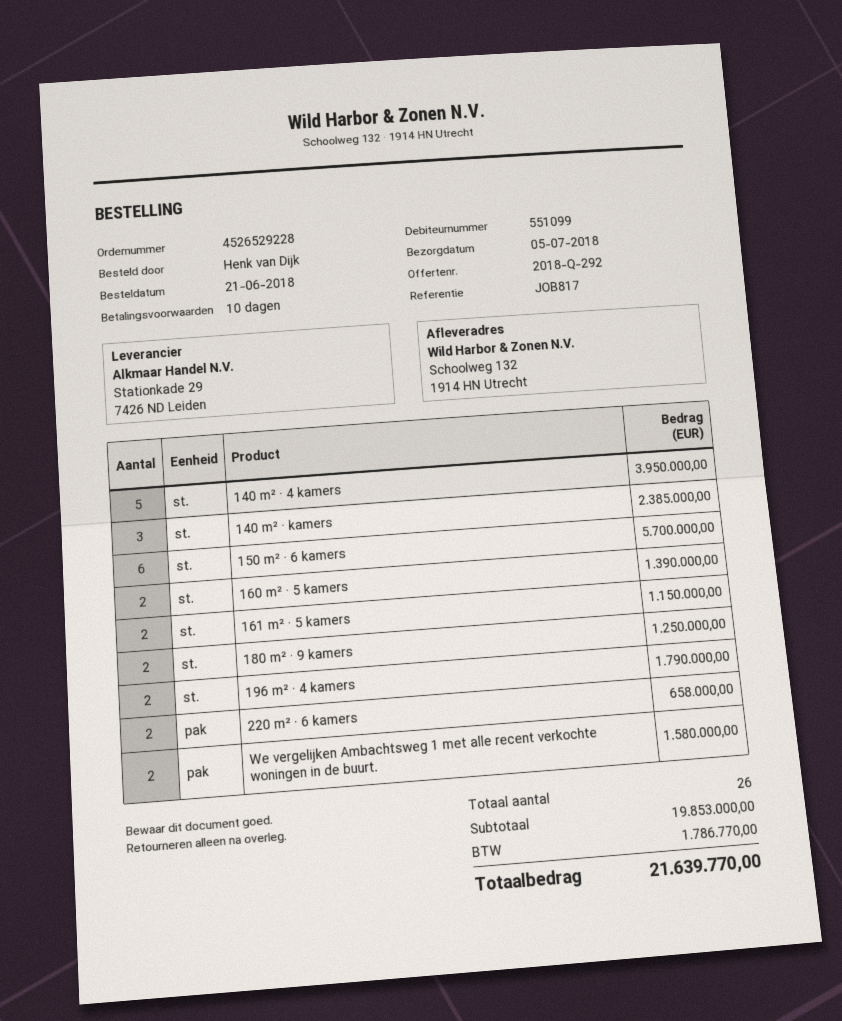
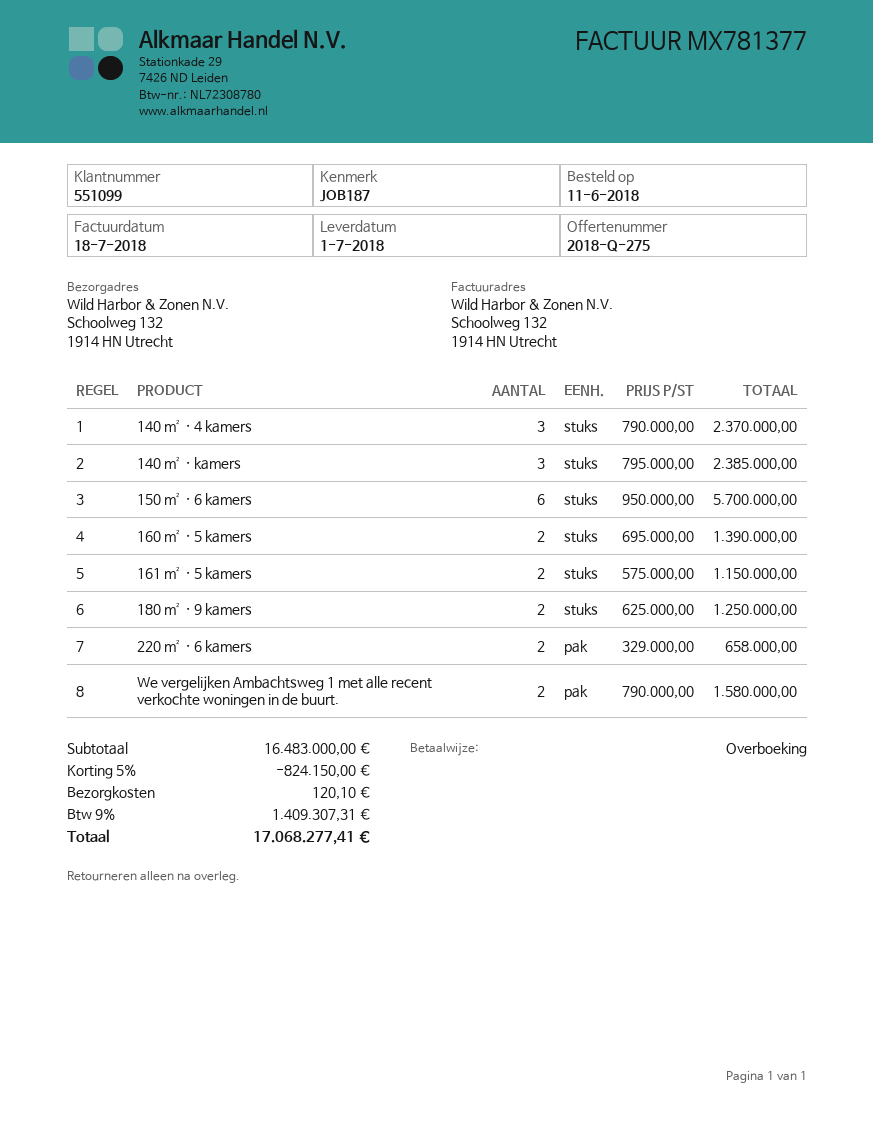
quote number: 2018-Q-292 -> 2018-Q-275
order date: 2018-06-21 -> 2018-06-11
delivery date: 2018-07-05 -> 2018-07-01
reference: JOB817 -> JOB187
140 m² · 4 kamers: 5 for 3950000.00 -> 3 for 2370000.00
196 m² · 4 kamers: 2 for 1790000.00 -> none
subtotal: 19853000.00 -> 16483000.00
discount: none -> 5% = 824150.00
shipping: none -> 120.10
tax: 1786770.00 -> 1409307.31
total: 21639770.00 -> 17068277.41

